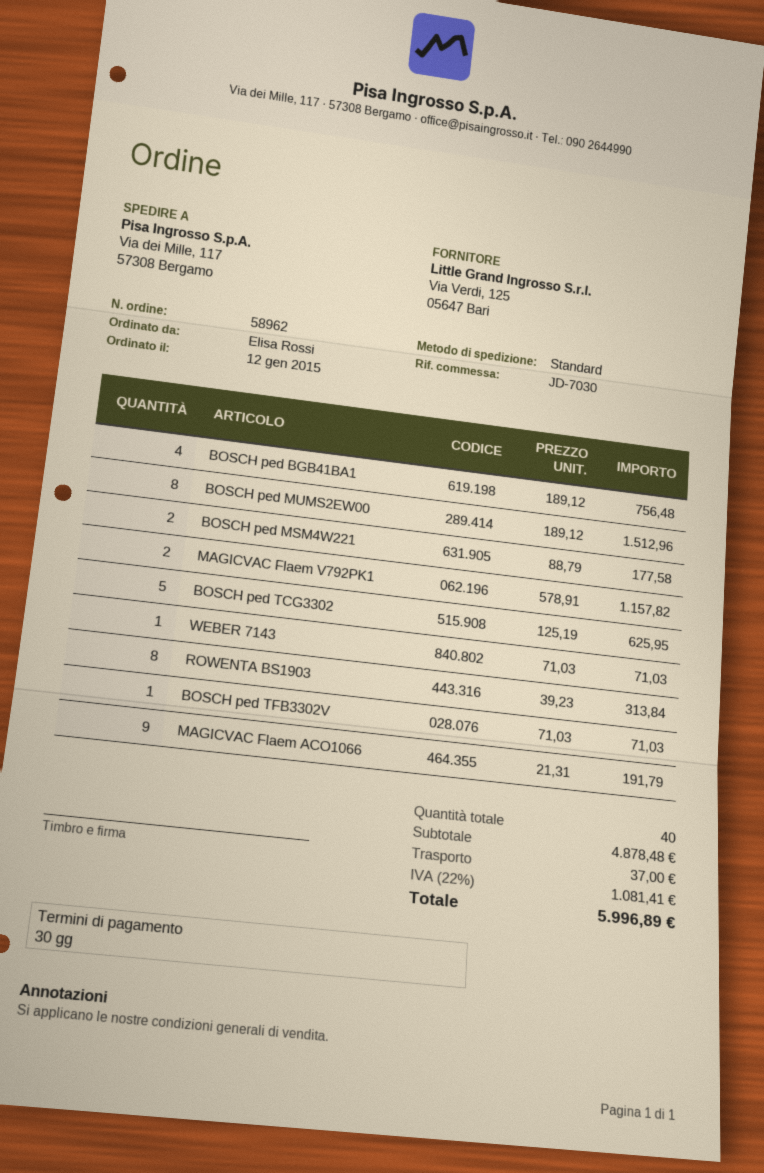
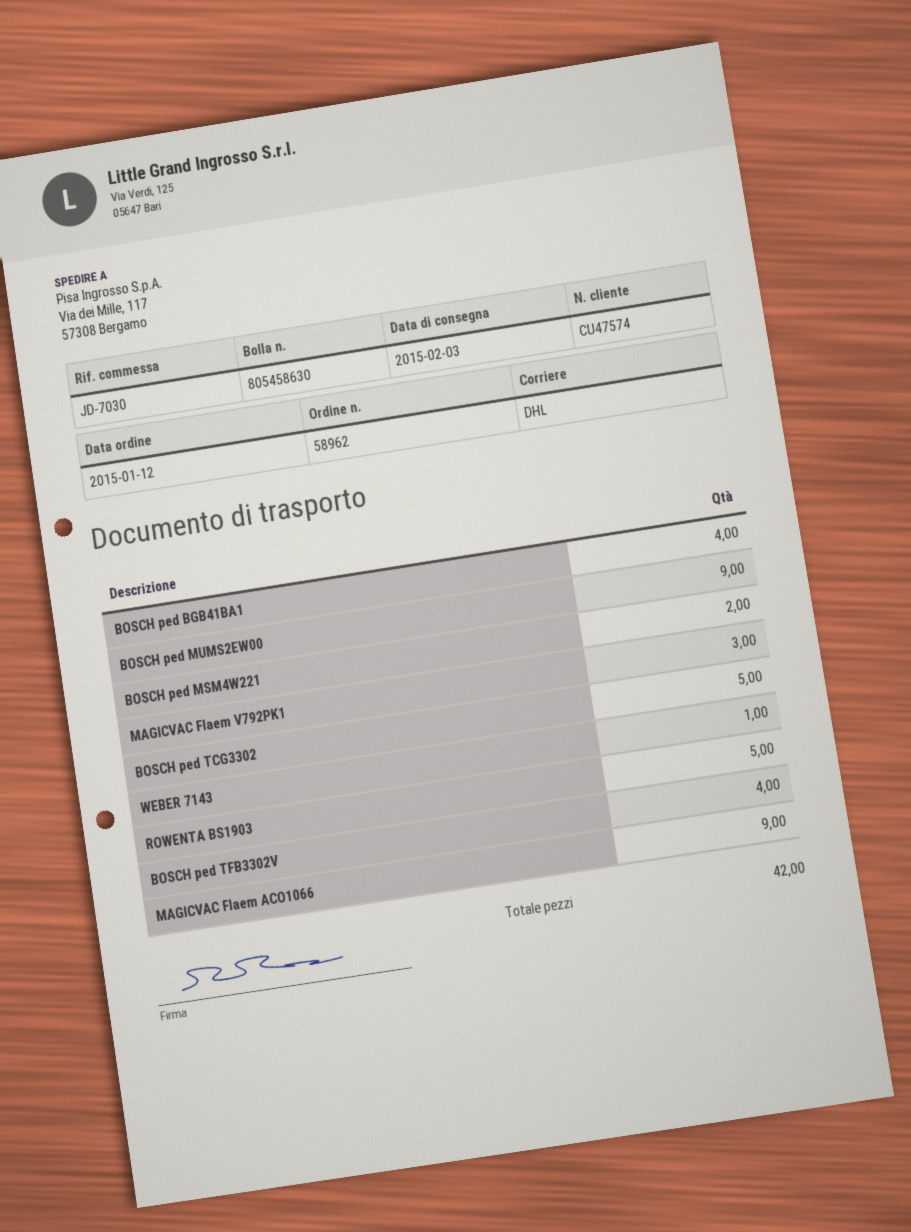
shipping method: standard -> DHL
BOSCH ped MUMS2EW00: 8 -> 9
MAGICVAC Flaem V792PK1: 2 -> 3
ROWENTA BS1903: 8 -> 5
BOSCH ped TFB3302V: 1 -> 4
total quantity: 40 -> 42

